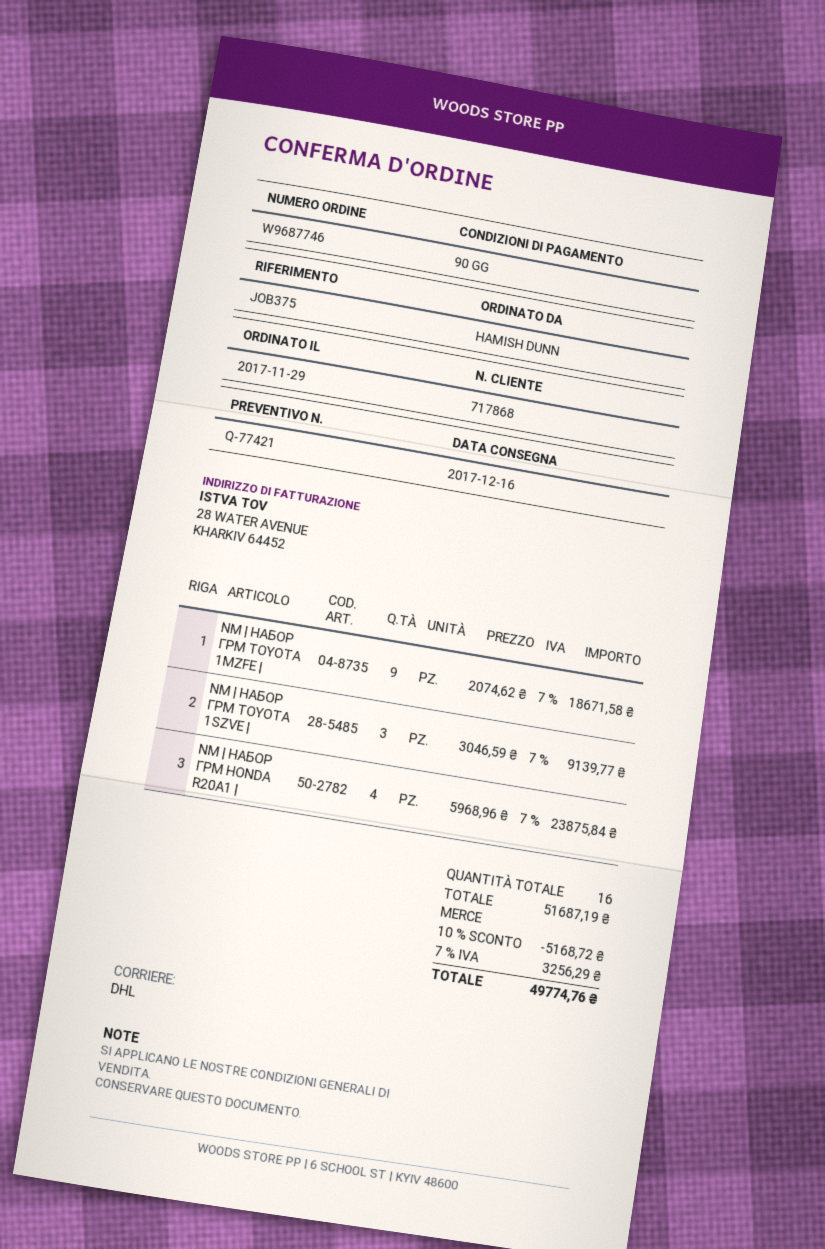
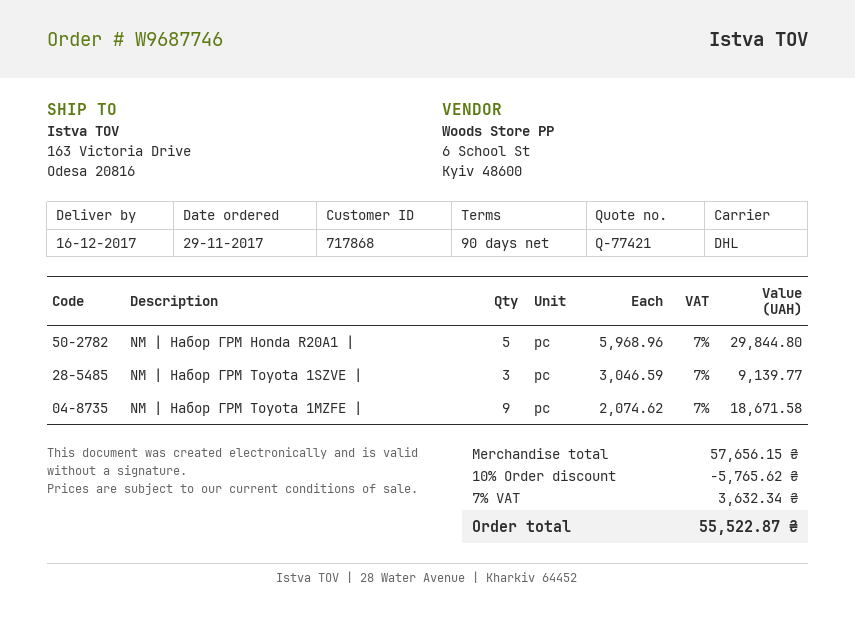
NM | НАБОР ГРМ HONDA R20A1 |: 4 x 5968.96 = 23875.84 -> 5 x 5968.96 = 29844.80
subtotal: 51687.19 -> 57656.15
discount: 10% = 5168.72 -> 10% = 5765.62
tax: 7% = 3256.29 -> 7% = 3632.34
total: 49774.76 -> 55522.87

